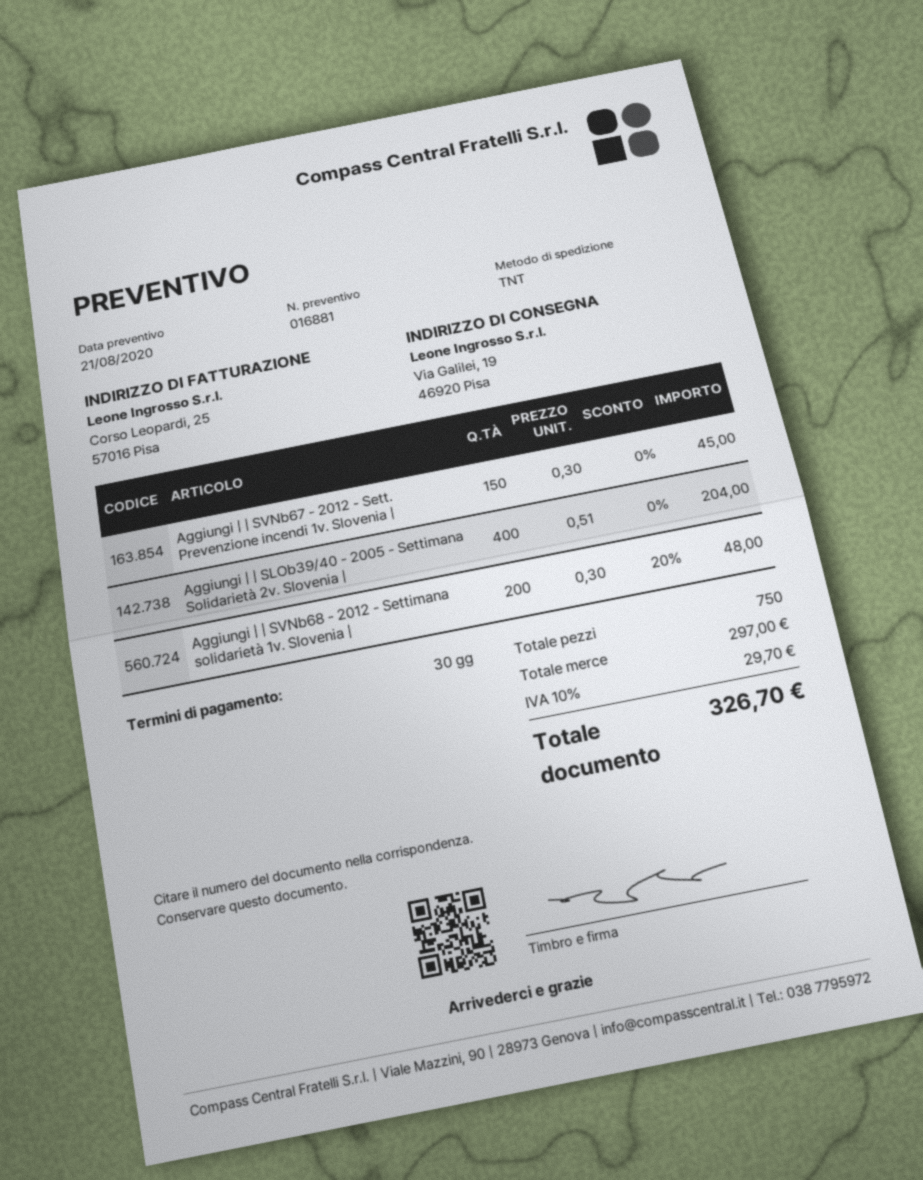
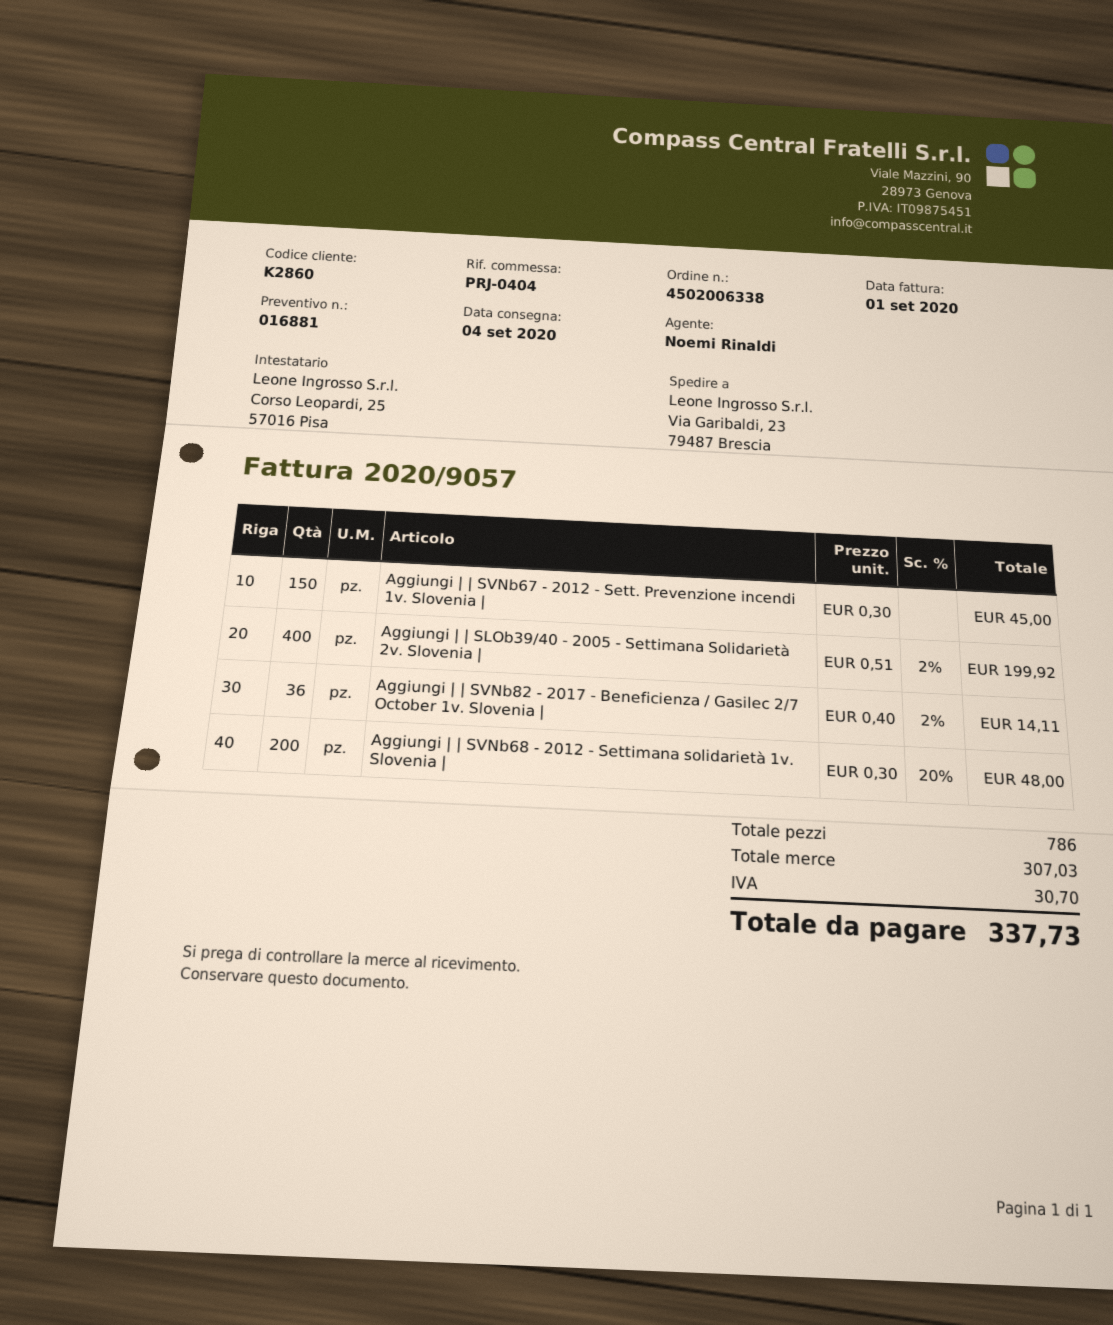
ship to: Via Galilei, 19, 46920 Pisa -> Via Garibaldi, 23, 79487 Brescia
Aggiungi | | SLOb39/40 - 2005 - Settimana Solidarietà 2v. Slovenia |: 400 x 0.51 = 204.00 -> 400 x 0.51 - 2% = 199.92
Aggiungi | | SVNb82 - 2017 - Beneficienza / Gasilec 2/7 October 1v. Slovenia |: none -> 36 x 0.40 - 2% = 14.11
total quantity: 750 -> 786
subtotal: 297.00 -> 307.03
tax: 29.70 -> 30.70
total: 326.70 -> 337.73

